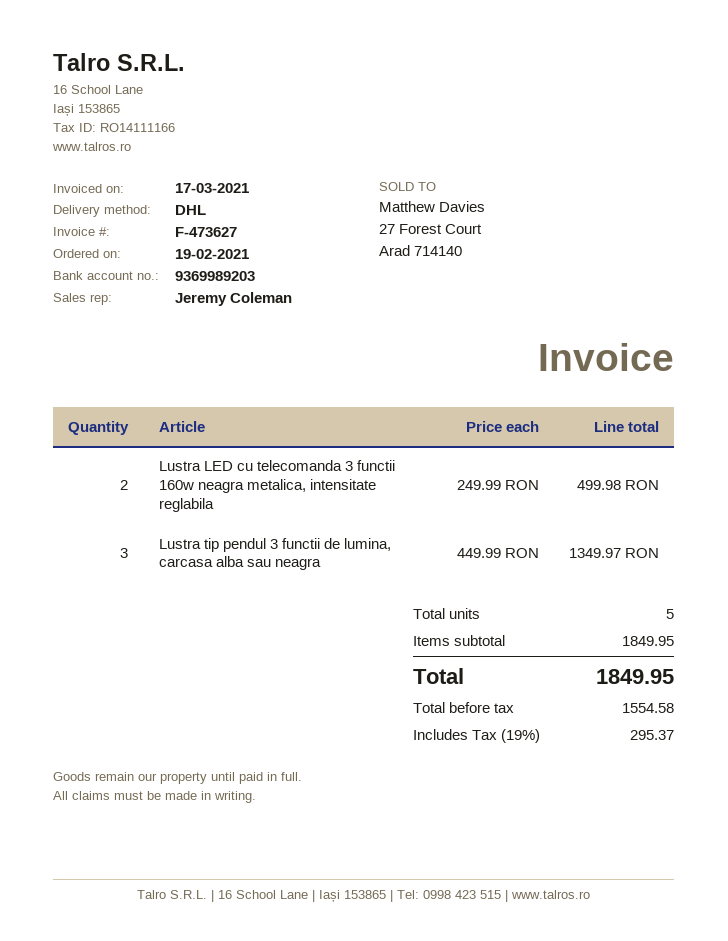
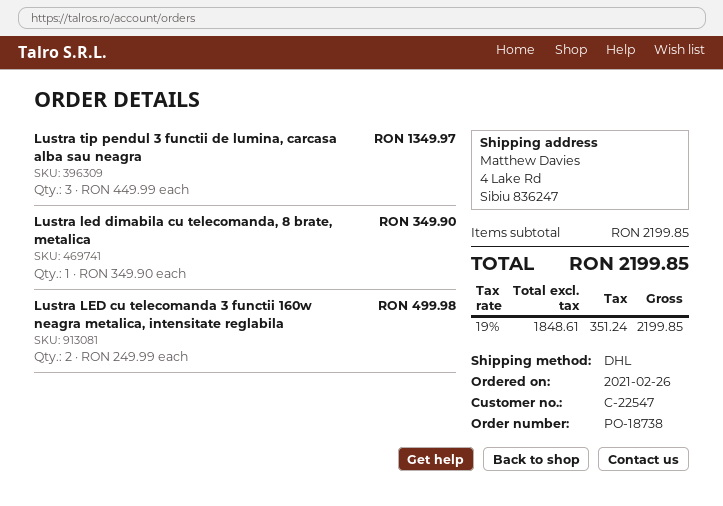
order date: 2021-02-19 -> 2021-02-26
Lustra led dimabila cu telecomanda, 8 brate, metalica: none -> 1 x 349.90 = 349.90
subtotal: 1849.95 -> 2199.85
net: 1554.58 -> 1848.61
tax: 19% = 295.37 -> 19% = 351.24
total: 1849.95 -> 2199.85

